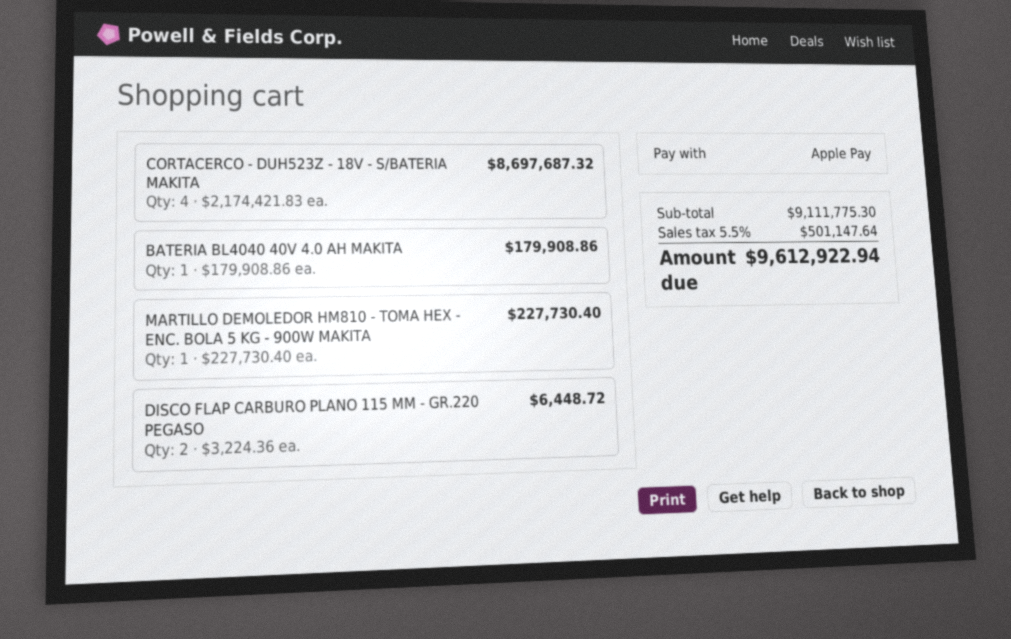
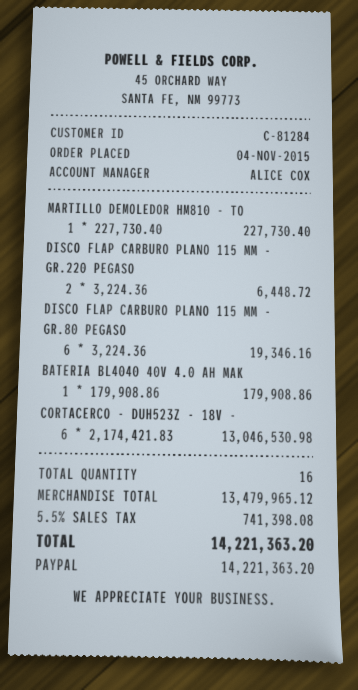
payment method: Apple Pay -> PayPal
CORTACERCO - DUH523Z - 18V - S/BATERIA MAKITA: 4 x 2174421.83 = 8697687.32 -> 6 x 2174421.83 = 13046530.98
DISCO FLAP CARBURO PLANO 115 MM - GR.80 PEGASO: none -> 6 x 3224.36 = 19346.16
subtotal: 9111775.30 -> 13479965.12
tax: 5.5% = 501147.64 -> 5.5% = 741398.08
total: 9612922.94 -> 14221363.20

